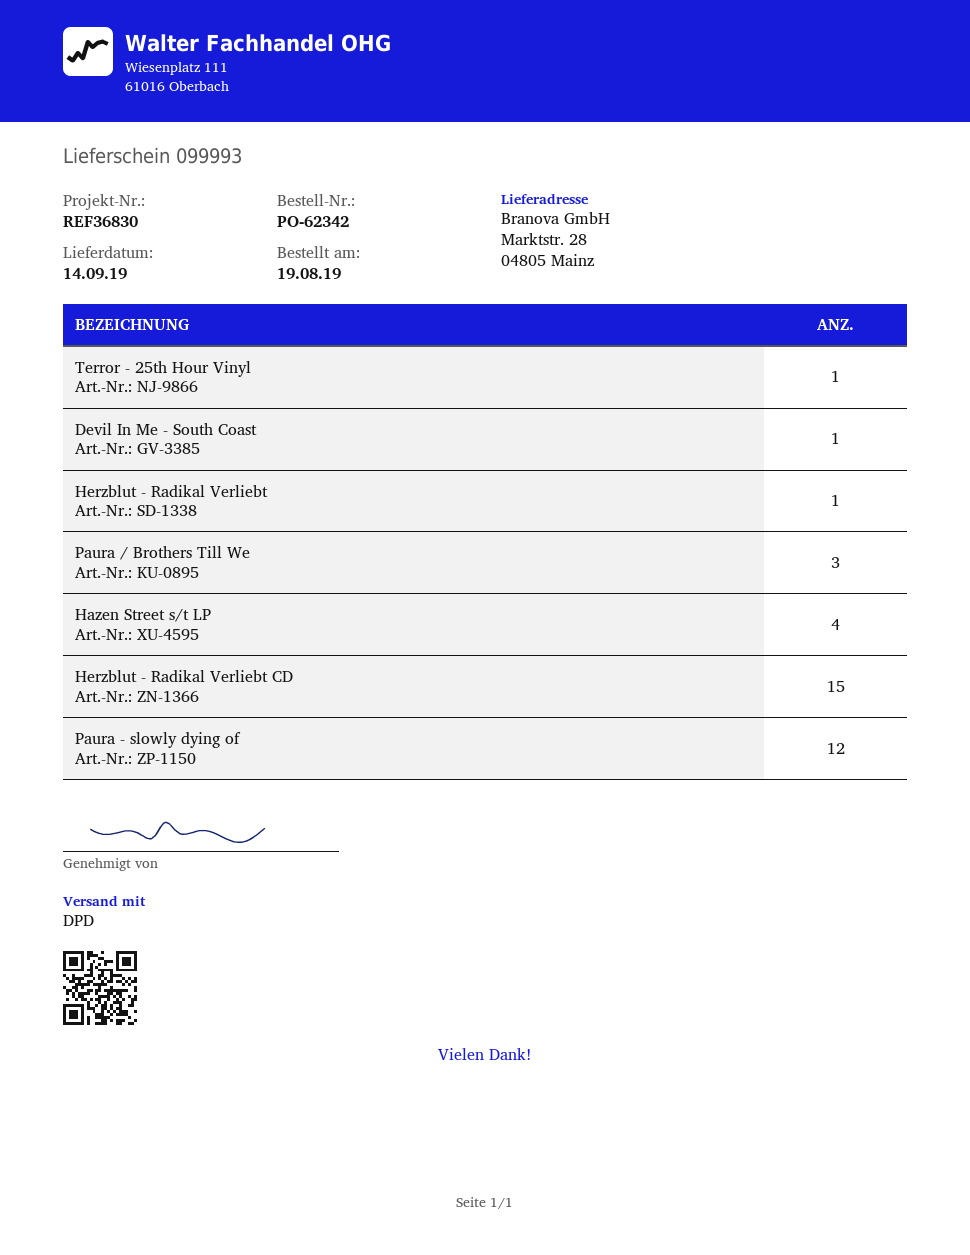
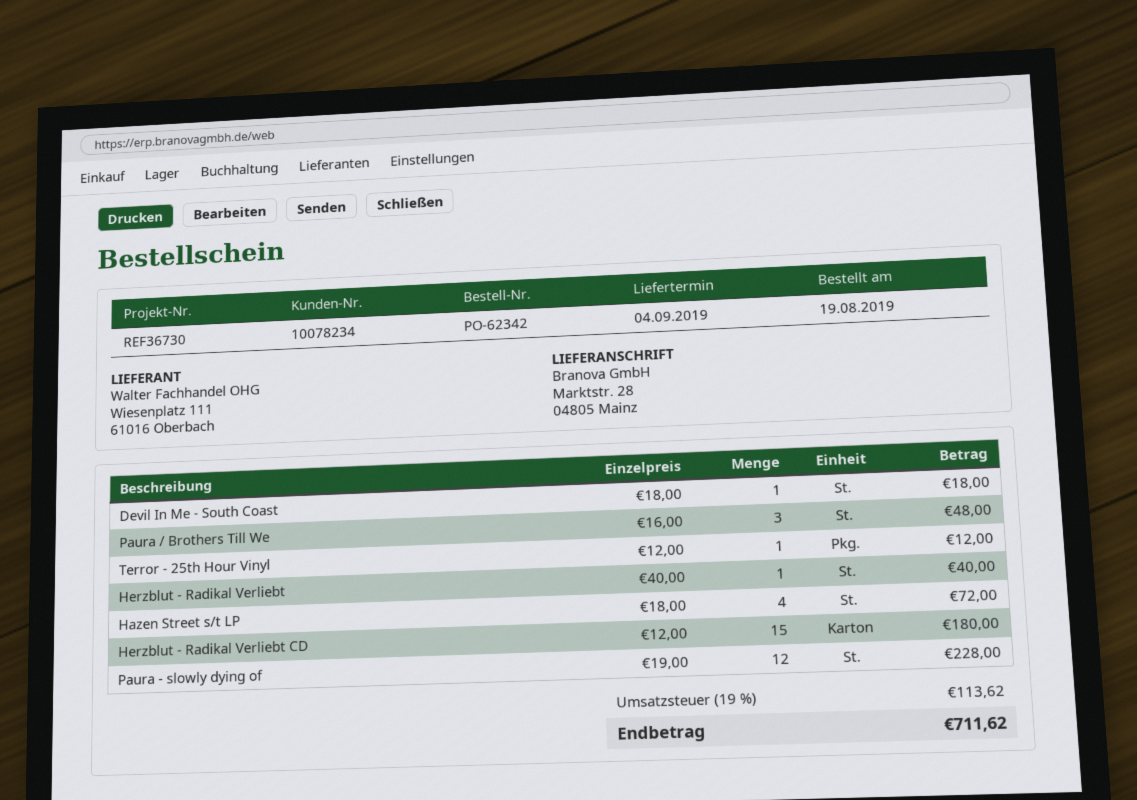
delivery date: 2019-09-14 -> 2019-09-04
reference: REF36830 -> REF36730

